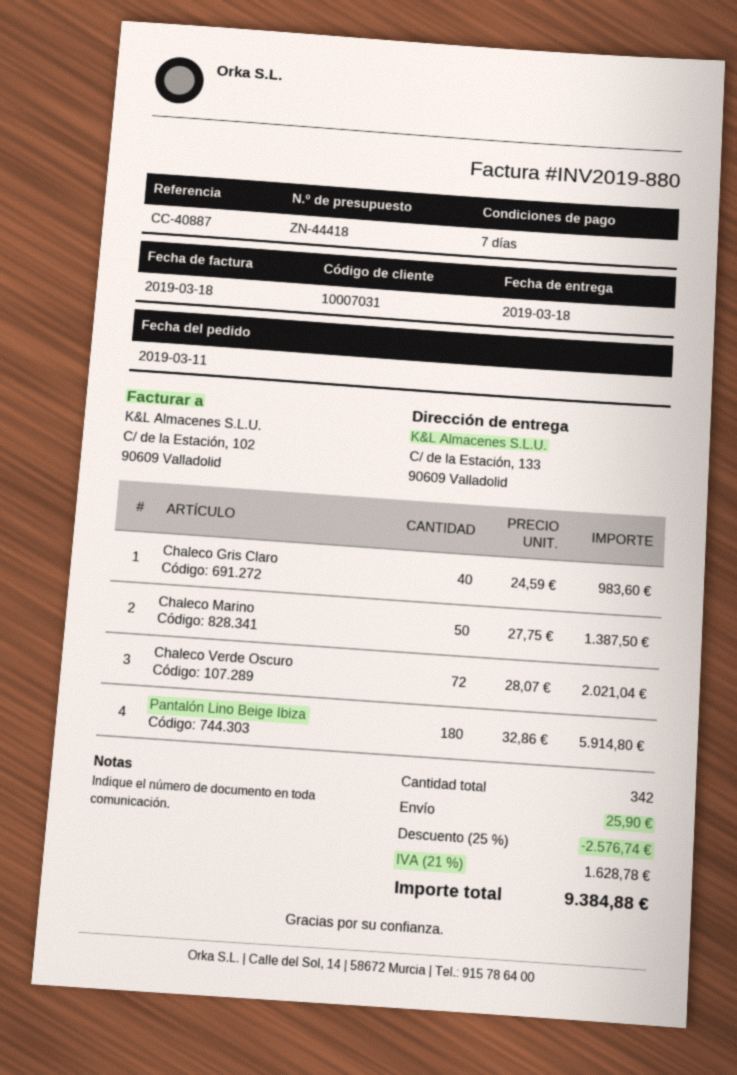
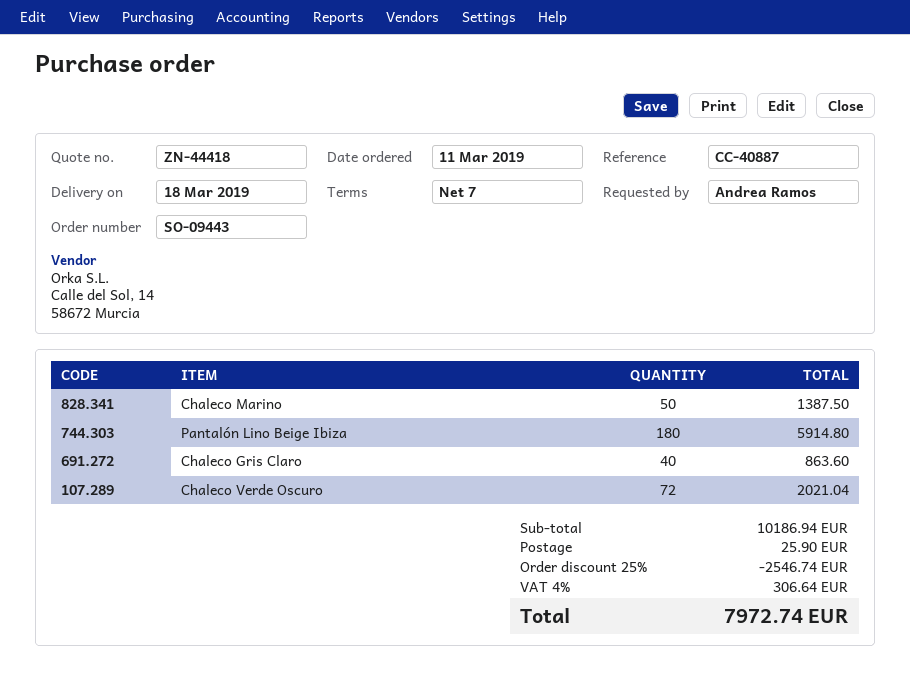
Chaleco Gris Claro: 40 for 983.60 -> 40 for 863.60
discount: 25% = 2576.74 -> 25% = 2546.74
tax: 21% = 1628.78 -> 4% = 306.64
total: 9384.88 -> 7972.74

